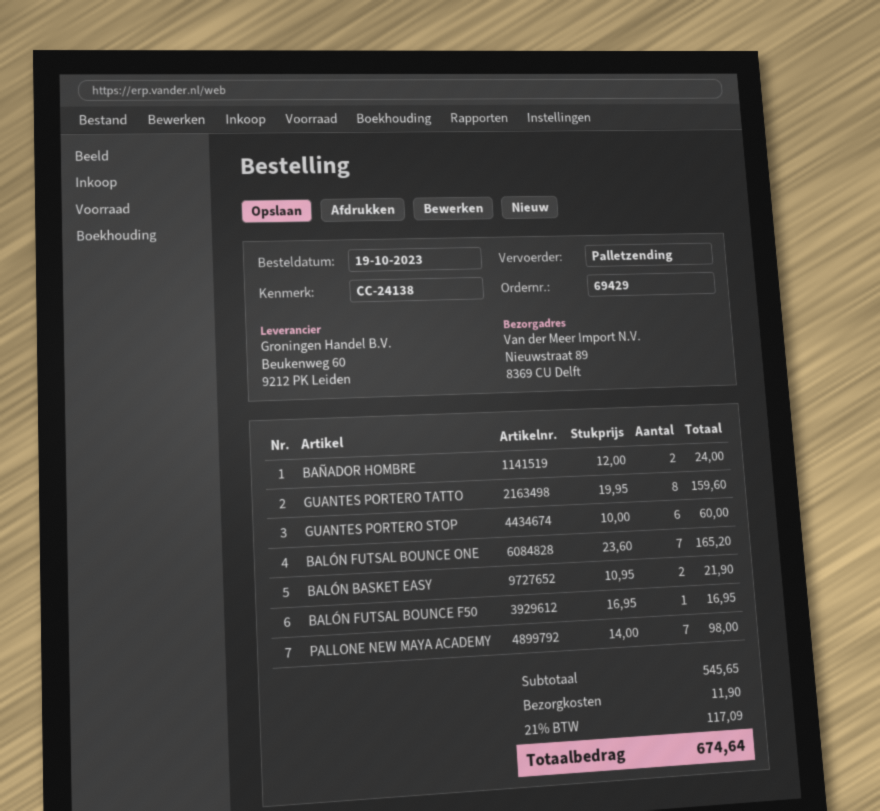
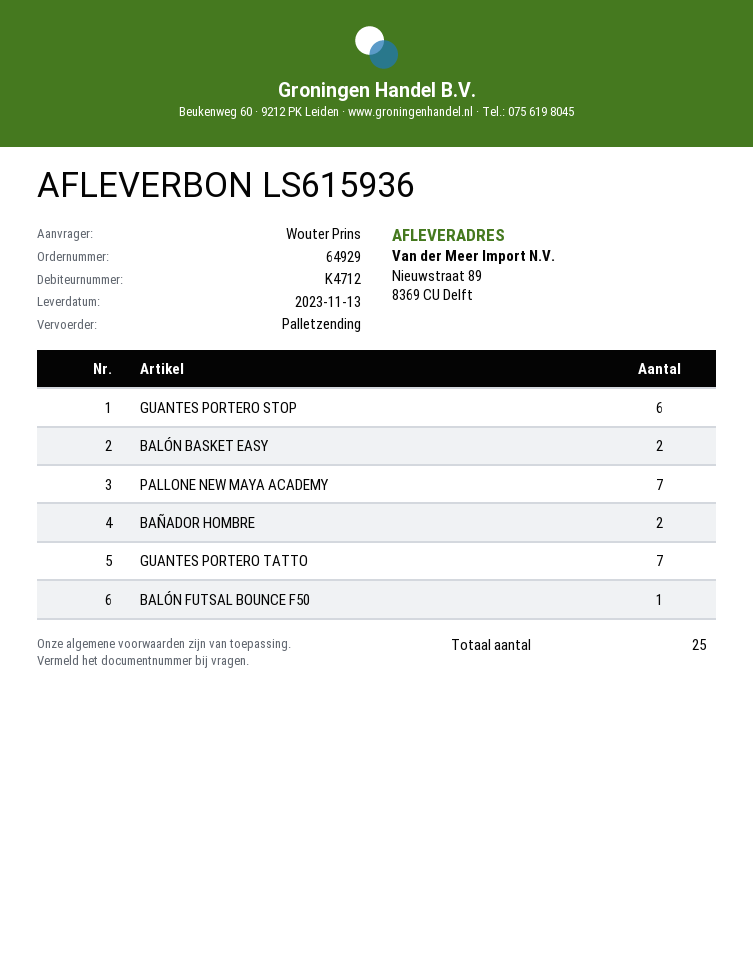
order number: 69429 -> 64929
GUANTES PORTERO TATTO: 8 -> 7
BALÓN FUTSAL BOUNCE ONE: 7 -> none

